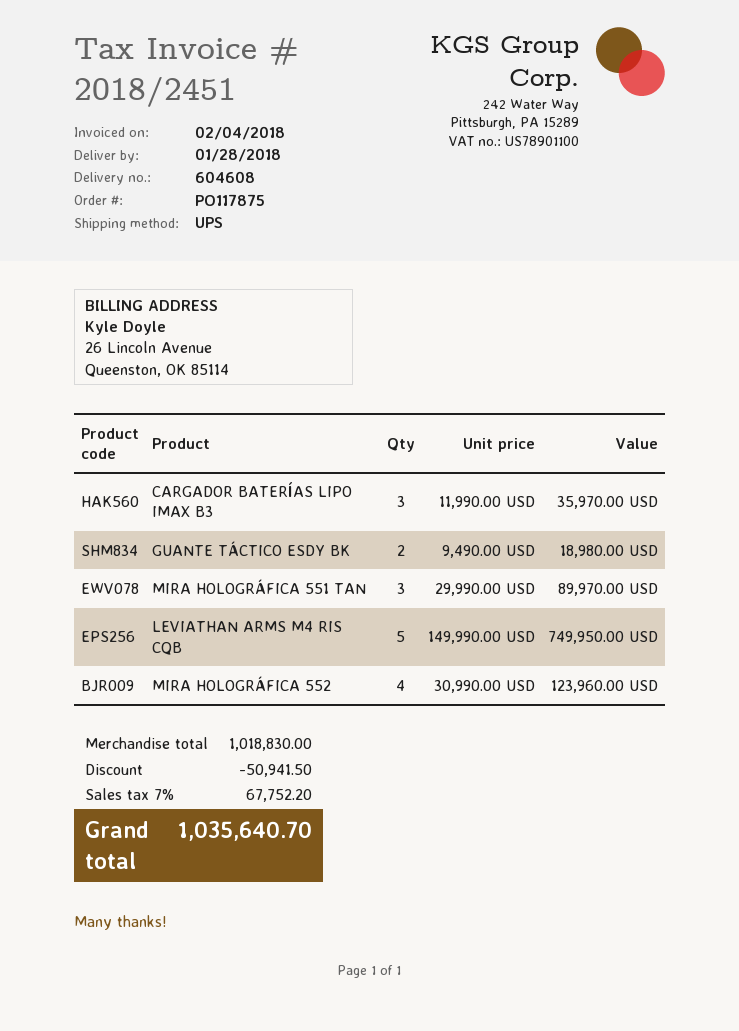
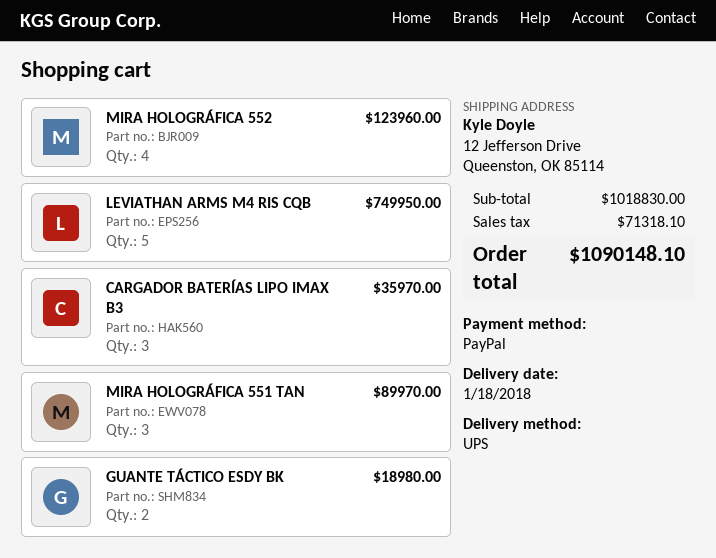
delivery date: 2018-01-28 -> 2018-01-18
discount: 50941.50 -> none
tax: 67752.20 -> 71318.10
total: 1035640.70 -> 1090148.10

